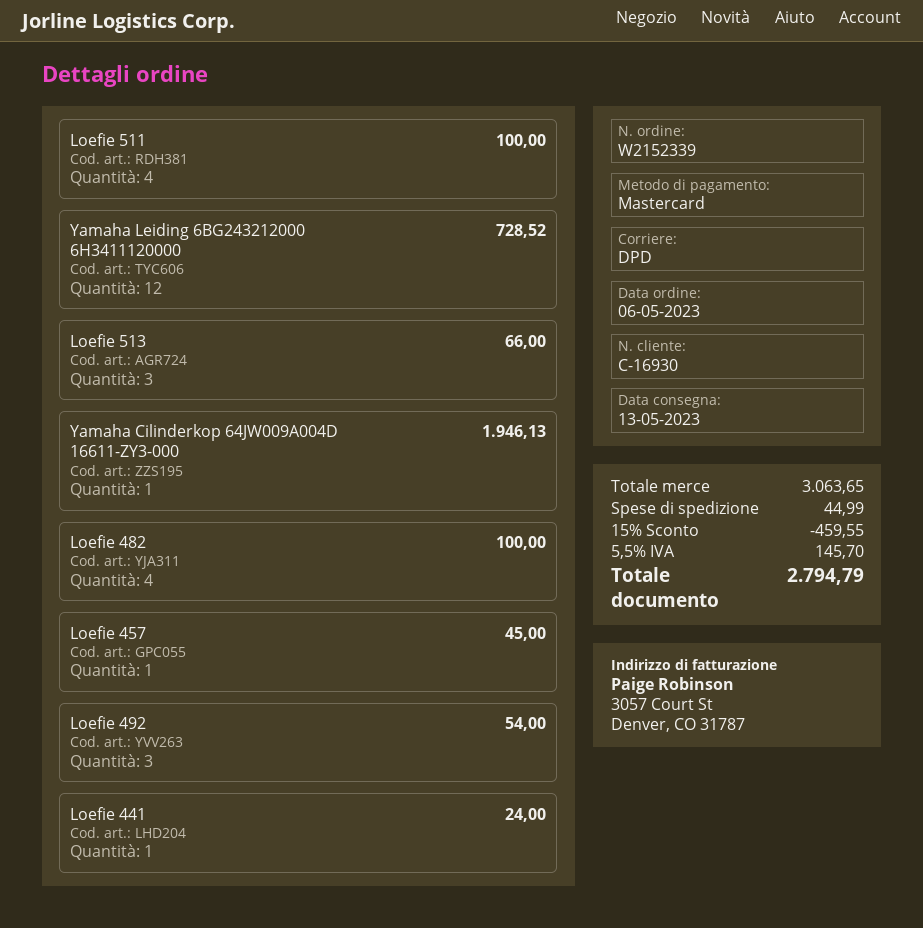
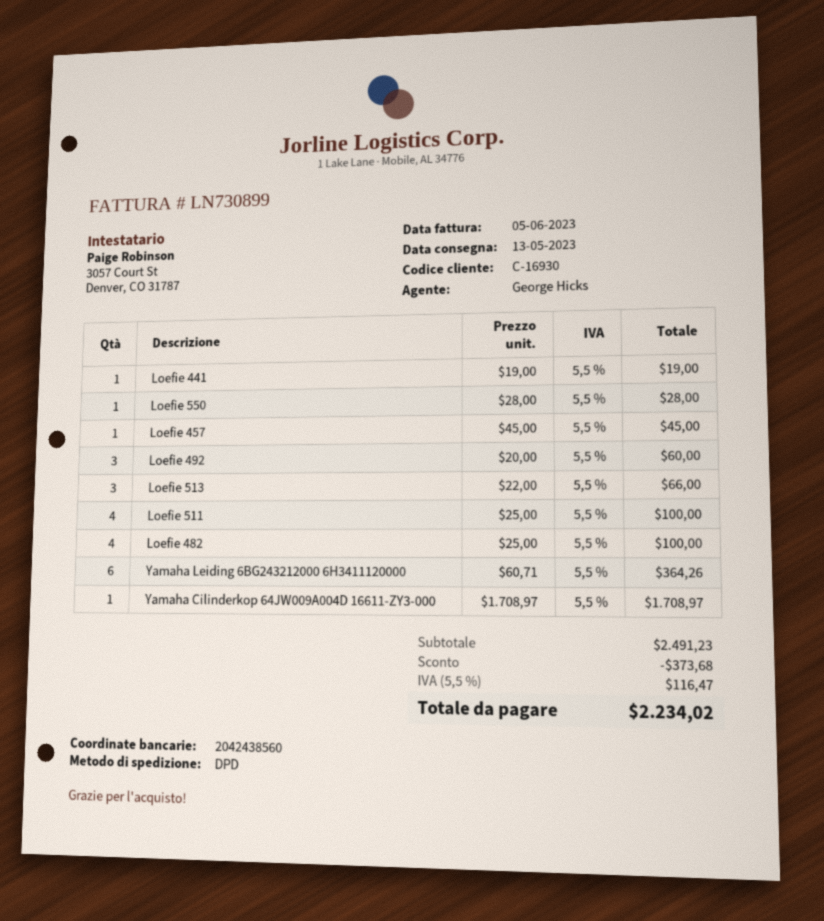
Yamaha Leiding 6BG243212000 6H3411120000: 12 for 728.52 -> 6 for 364.26
Yamaha Cilinderkop 64JW009A004D 16611-ZY3-000: 1 for 1946.13 -> 1 for 1708.97
Loefie 492: 3 for 54.00 -> 3 for 60.00
Loefie 441: 1 for 24.00 -> 1 for 19.00
Loefie 550: none -> 1 for 28.00
subtotal: 3063.65 -> 2491.23
discount: 459.55 -> 373.68
shipping: 44.99 -> none
tax: 5.5% = 145.70 -> 5.5% = 116.47
total: 2794.79 -> 2234.02

